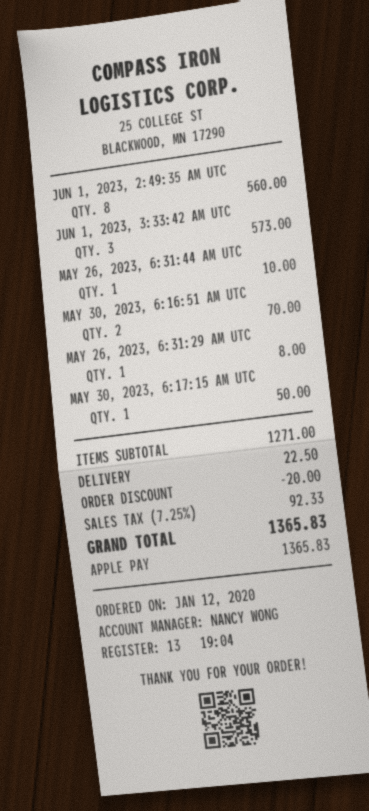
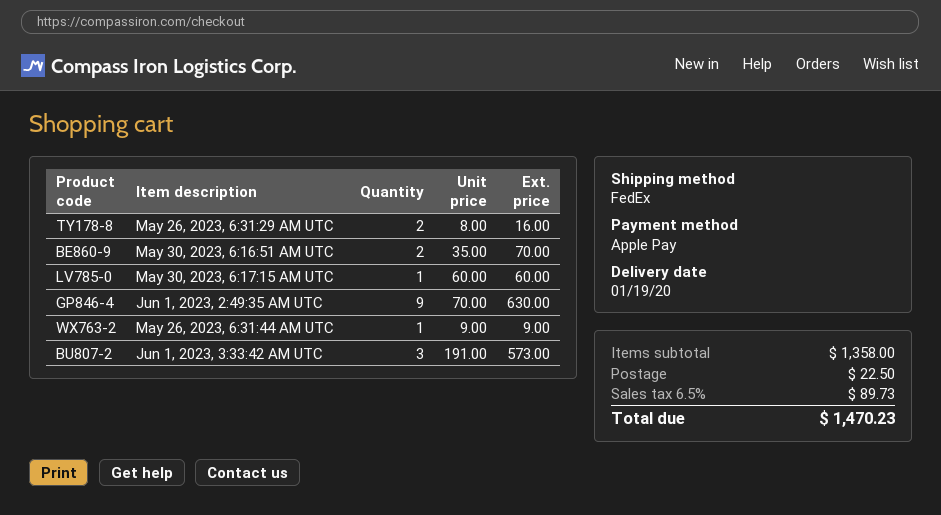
JUN 1, 2023, 2:49:35 AM UTC: 8 for 560.00 -> 9 for 630.00
MAY 26, 2023, 6:31:44 AM UTC: 1 for 10.00 -> 1 for 9.00
MAY 26, 2023, 6:31:29 AM UTC: 1 for 8.00 -> 2 for 16.00
MAY 30, 2023, 6:17:15 AM UTC: 1 for 50.00 -> 1 for 60.00
subtotal: 1271.00 -> 1358.00
discount: 20.00 -> none
tax: 7.25% = 92.33 -> 6.5% = 89.73
total: 1365.83 -> 1470.23

